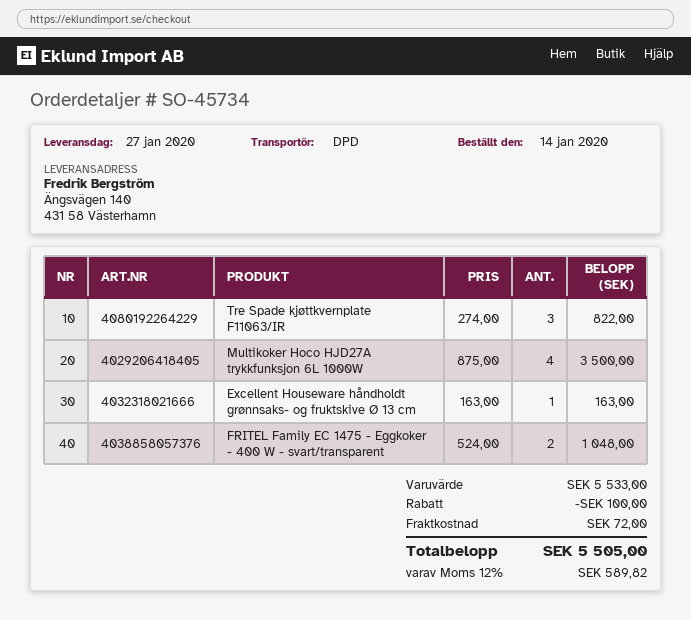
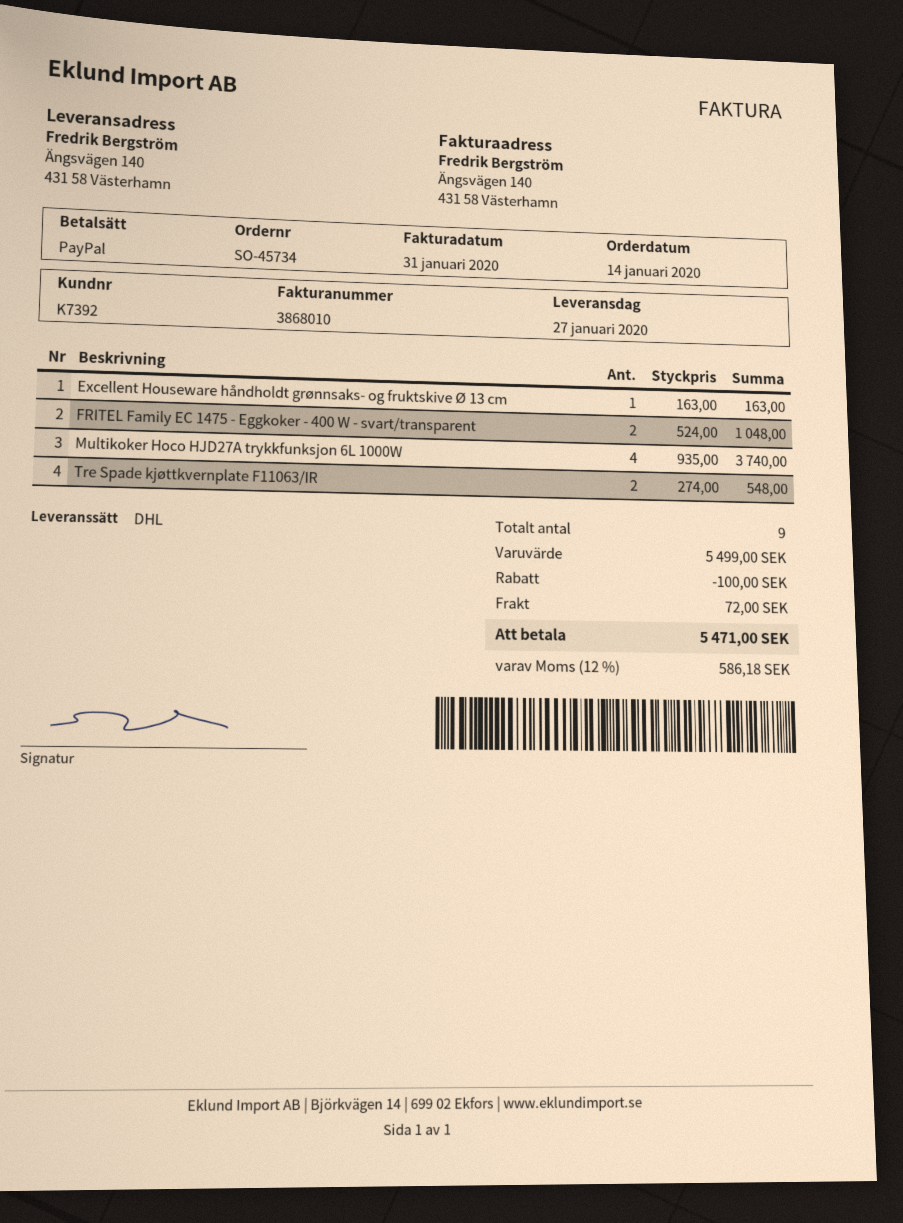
shipping method: DPD -> DHL
Tre Spade kjøttkvernplate F11063/IR: 3 x 274.00 = 822.00 -> 2 x 274.00 = 548.00
Multikoker Hoco HJD27A trykkfunksjon 6L 1000W: 4 x 875.00 = 3500.00 -> 4 x 935.00 = 3740.00
subtotal: 5533.00 -> 5499.00
tax: 12% = 589.82 -> 12% = 586.18
total: 5505.00 -> 5471.00

